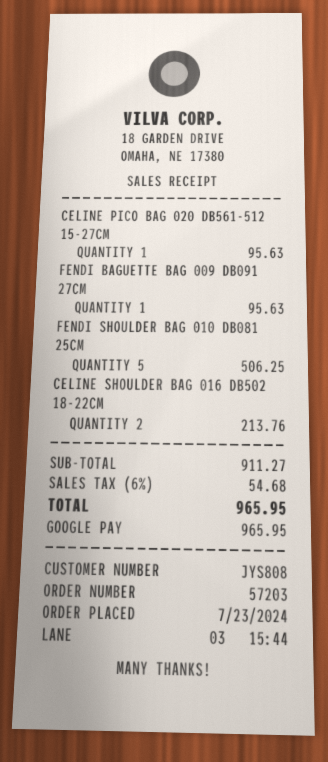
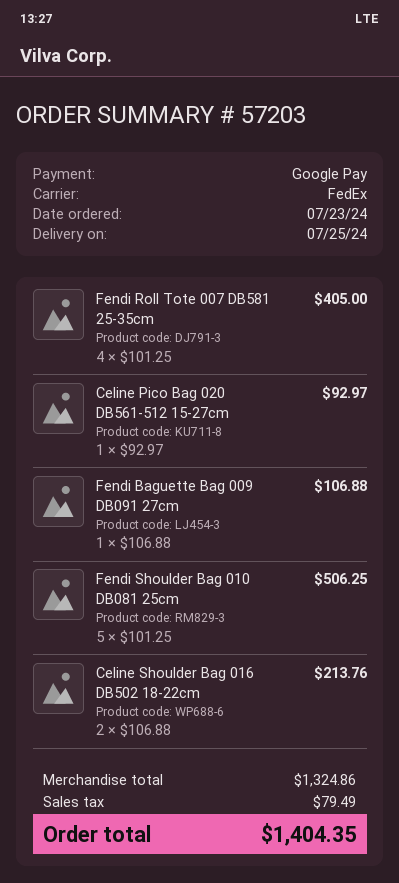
CELINE PICO BAG 020 DB561-512 15-27CM: 1 for 95.63 -> 1 for 92.97
FENDI BAGUETTE BAG 009 DB091 27CM: 1 for 95.63 -> 1 for 106.88
Fendi Roll Tote 007 DB581 25-35cm: none -> 4 for 405.00
subtotal: 911.27 -> 1324.86
tax: 54.68 -> 79.49
total: 965.95 -> 1404.35

